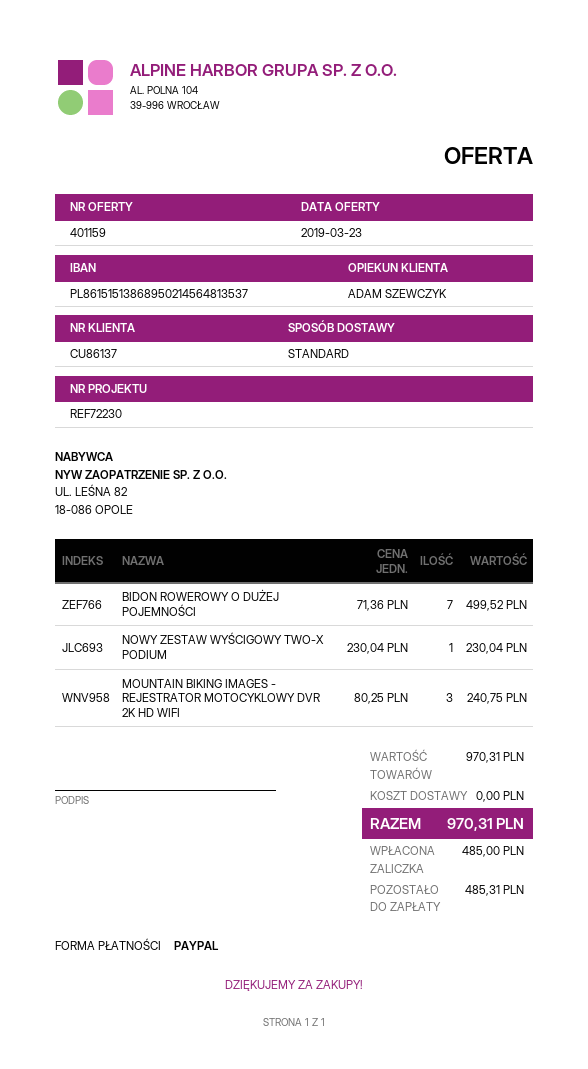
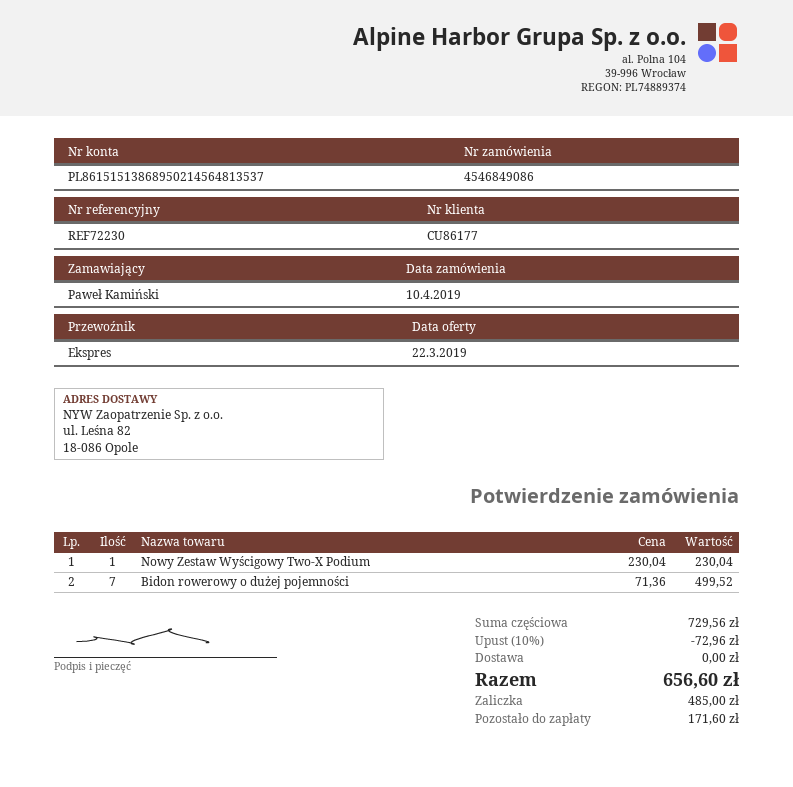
quote date: 2019-03-23 -> 2019-03-22
customer number: CU86137 -> CU86177
shipping method: standard -> express
MOUNTAIN BIKING IMAGES - REJESTRATOR MOTOCYKLOWY DVR 2K HD WIFI: 3 x 80.25 = 240.75 -> none
subtotal: 970.31 -> 729.56
discount: none -> 10% = 72.96
total: 970.31 -> 656.60
balance: 485.31 -> 171.60

